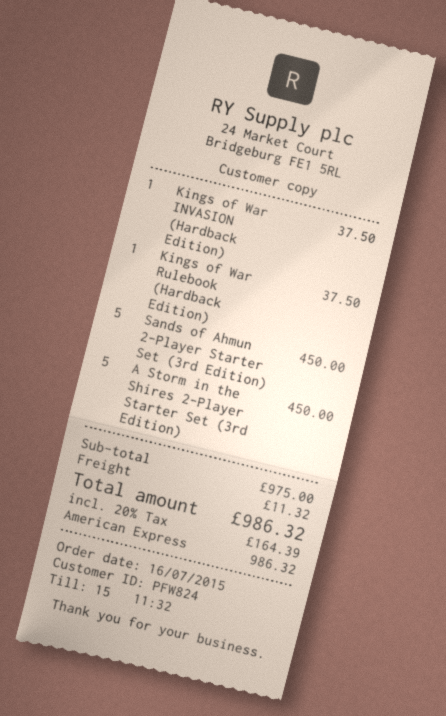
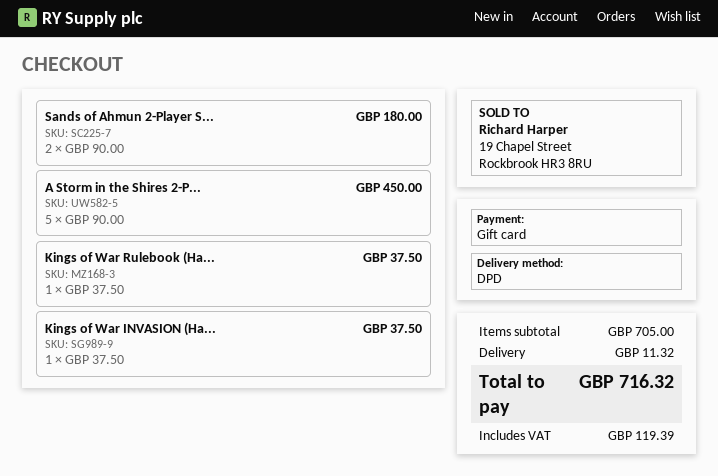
payment method: American Express -> gift card
Sands of Ahmun 2-Player Starter Set (3rd Edition): 5 for 450.00 -> 2 for 180.00
subtotal: 975.00 -> 705.00
tax: 164.39 -> 119.39
total: 986.32 -> 716.32

